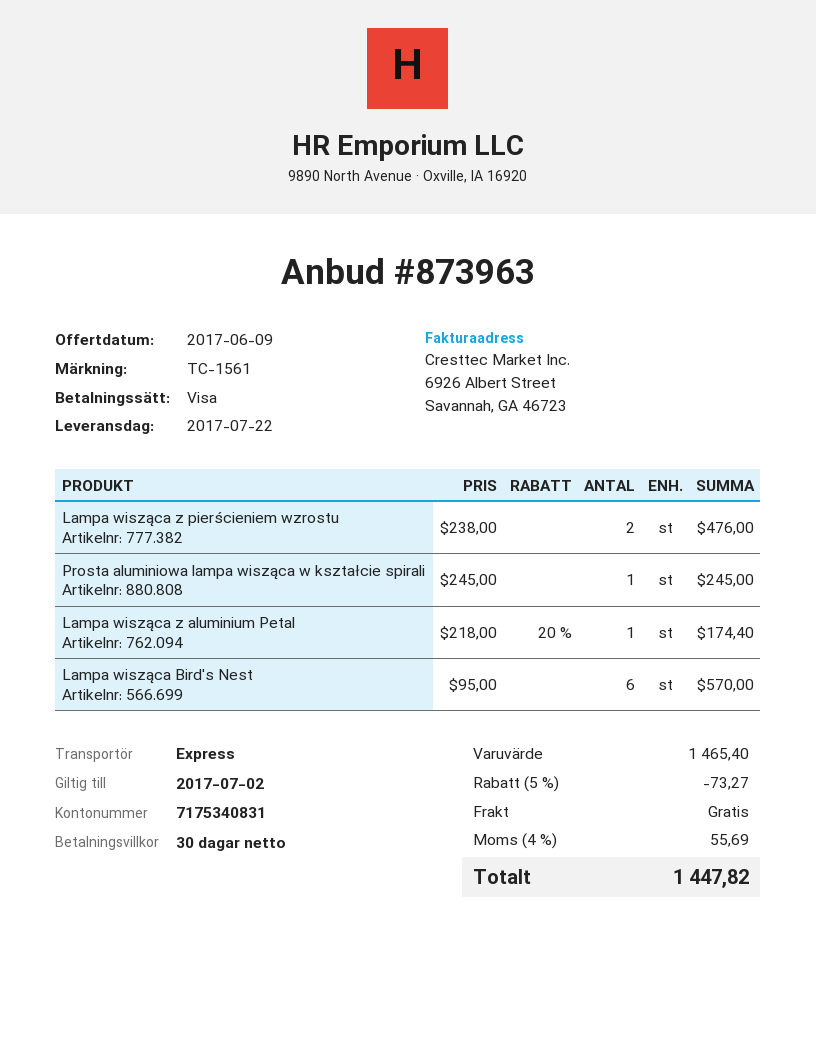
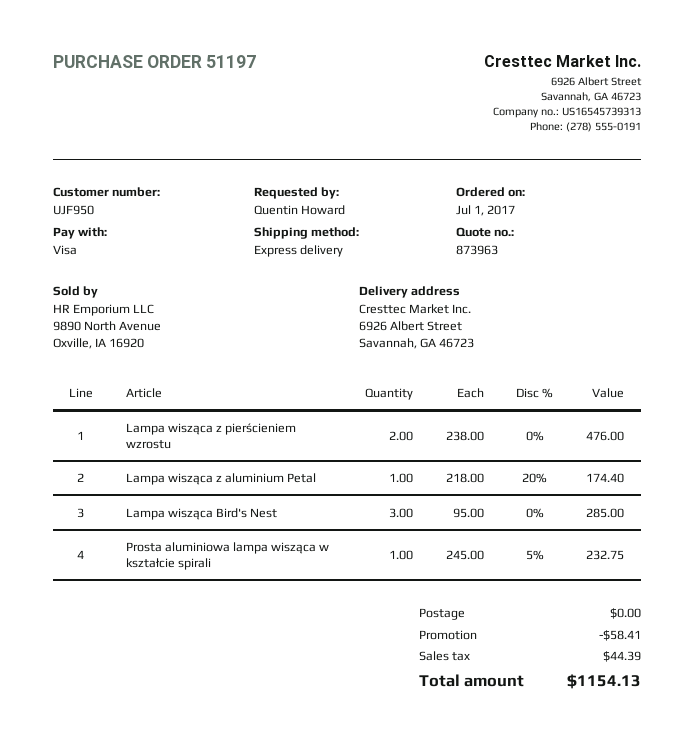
Prosta aluminiowa lampa wisząca w kształcie spirali: 1 x 245.00 = 245.00 -> 1 x 245.00 - 5% = 232.75
Lampa wisząca Bird's Nest: 6 x 95.00 = 570.00 -> 3 x 95.00 = 285.00
discount: 73.27 -> 58.41
tax: 55.69 -> 44.39
total: 1447.82 -> 1154.13

